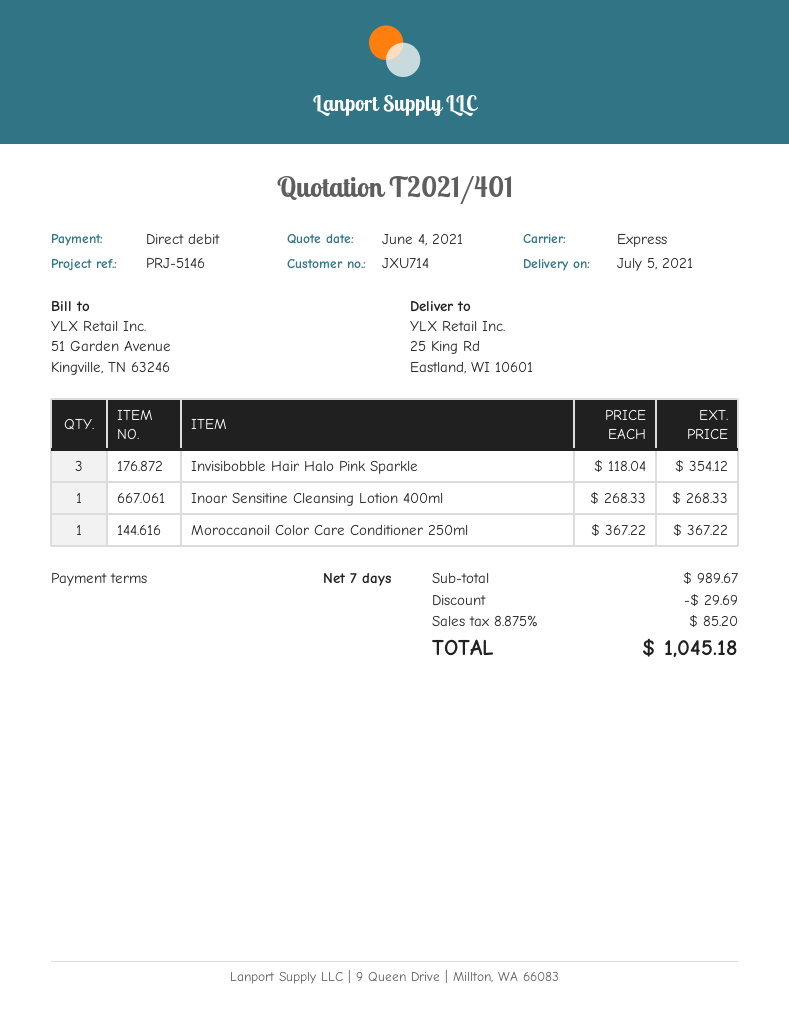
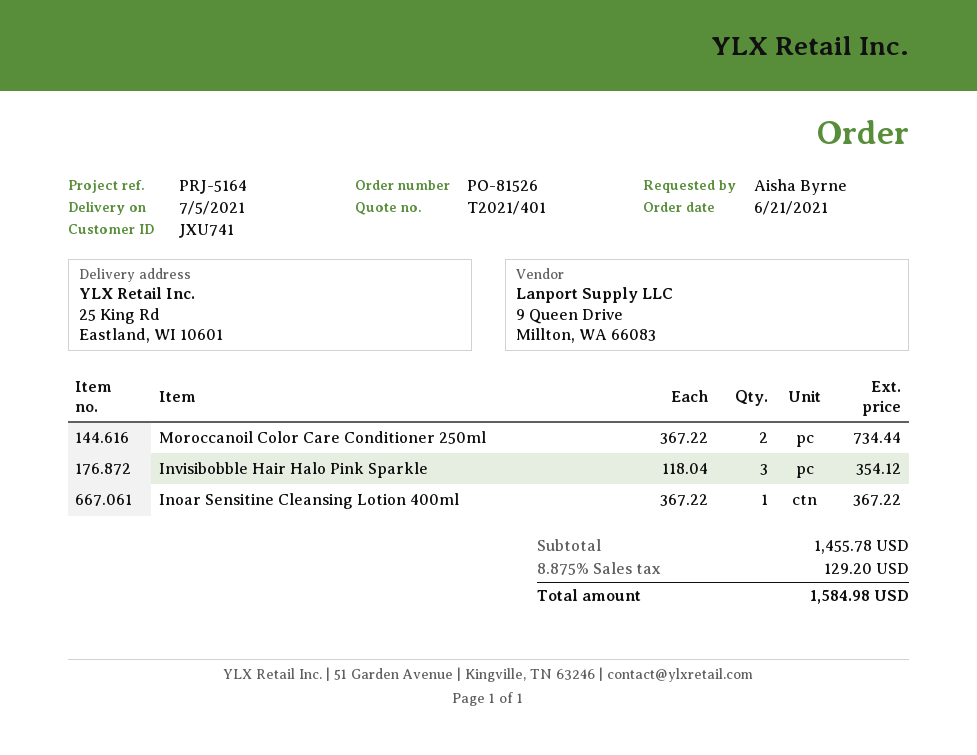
customer number: JXU714 -> JXU741
reference: PRJ-5146 -> PRJ-5164
Inoar Sensitine Cleansing Lotion 400ml: 1 x 268.33 = 268.33 -> 1 x 367.22 = 367.22
Moroccanoil Color Care Conditioner 250ml: 1 x 367.22 = 367.22 -> 2 x 367.22 = 734.44
subtotal: 989.67 -> 1455.78
discount: 29.69 -> none
tax: 8.875% = 85.20 -> 8.875% = 129.20
total: 1045.18 -> 1584.98

